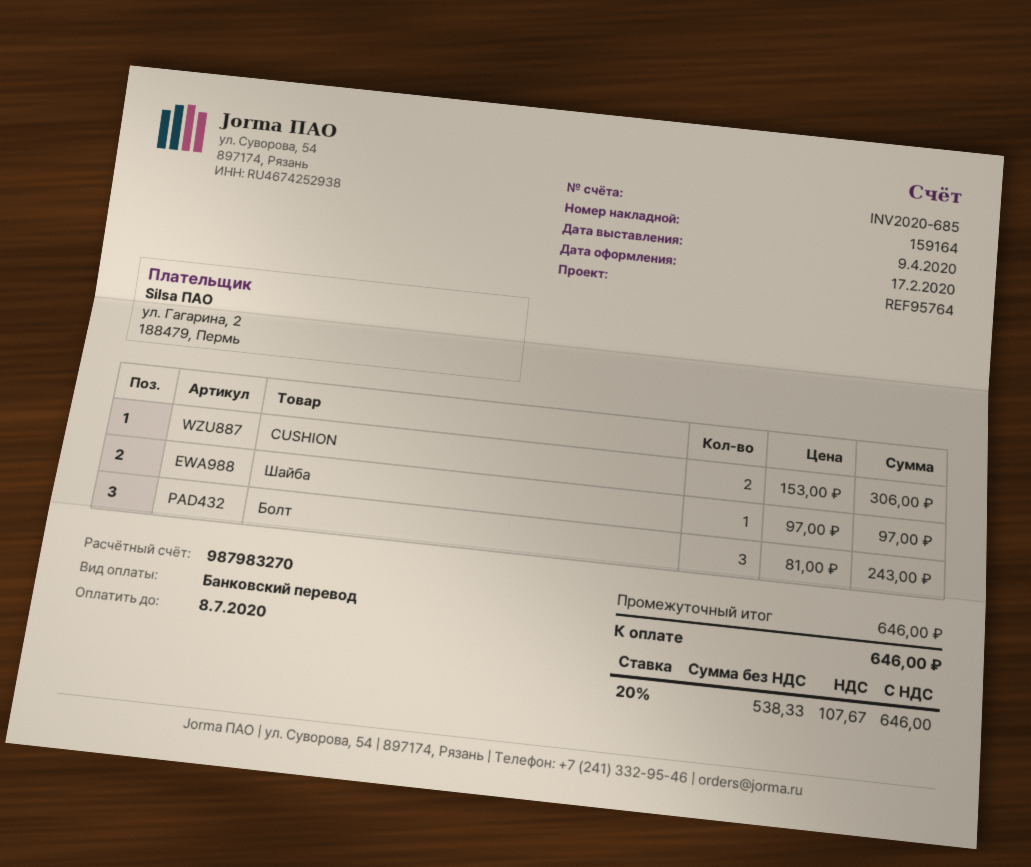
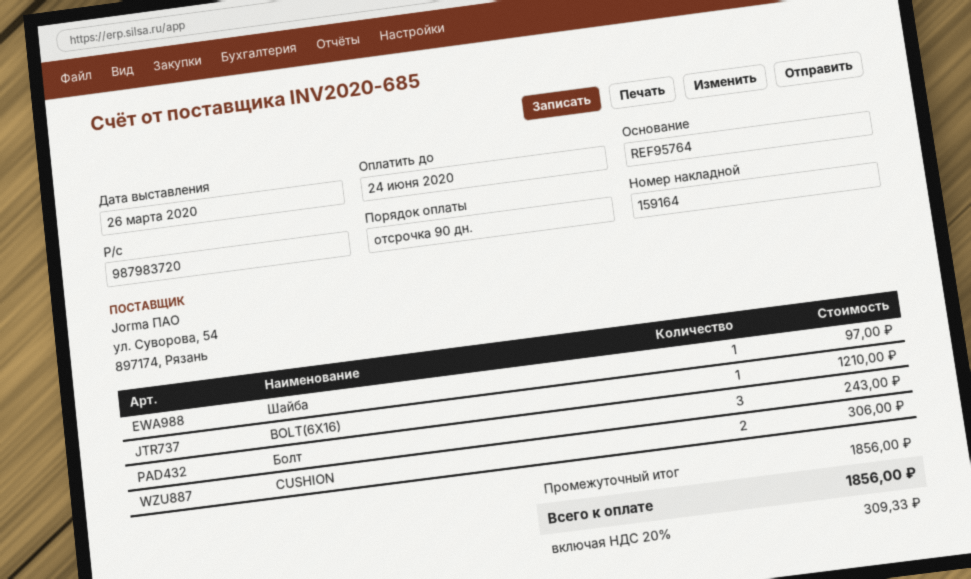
invoice date: 2020-04-09 -> 2020-03-26
due date: 2020-07-08 -> 2020-06-24
bank account: 987983270 -> 987983720
BOLT(6X16): none -> 1 for 1210.00
subtotal: 646.00 -> 1856.00
tax: 20% = 107.67 -> 20% = 309.33
total: 646.00 -> 1856.00

